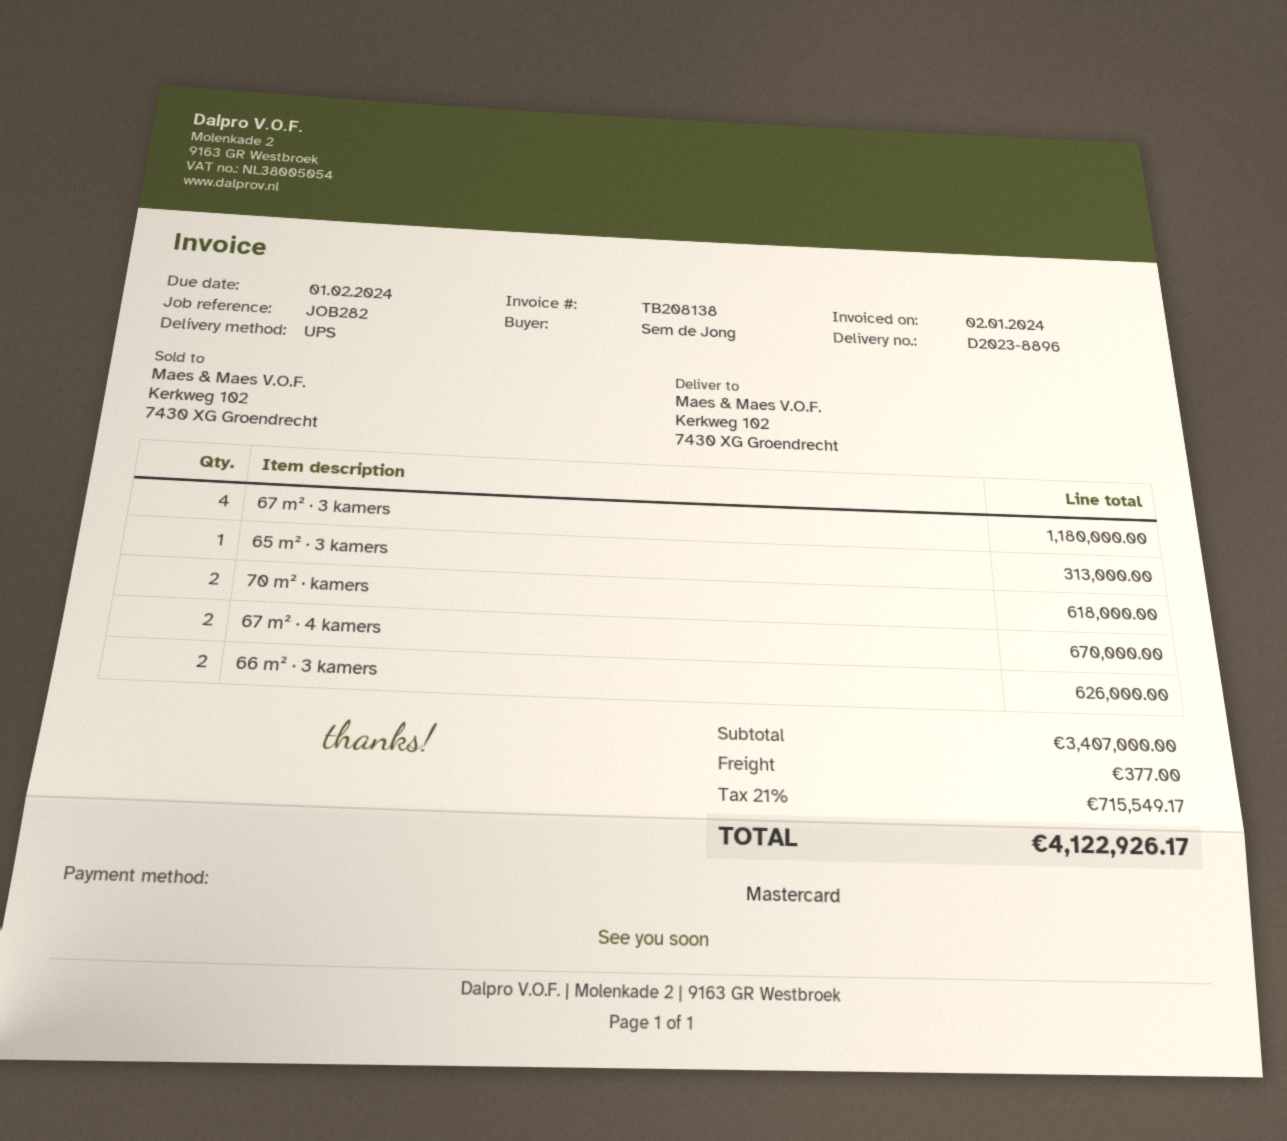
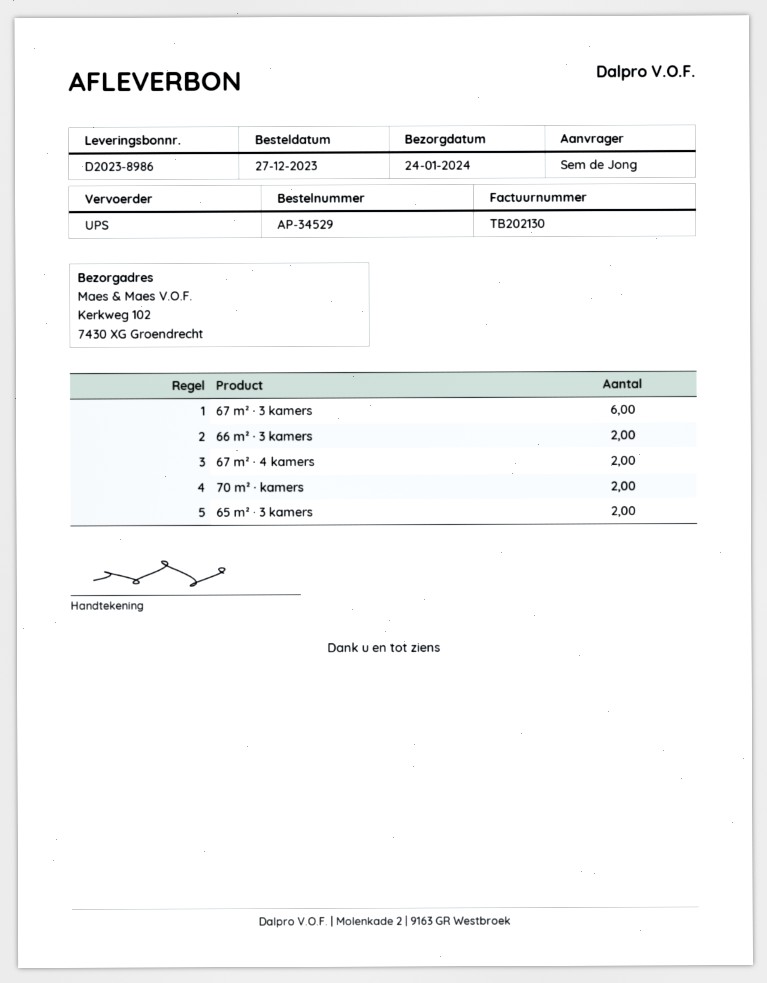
delivery note number: D2023-8896 -> D2023-8986
invoice number: TB208138 -> TB202130
67 m² · 3 kamers: 4 -> 6
65 m² · 3 kamers: 1 -> 2

